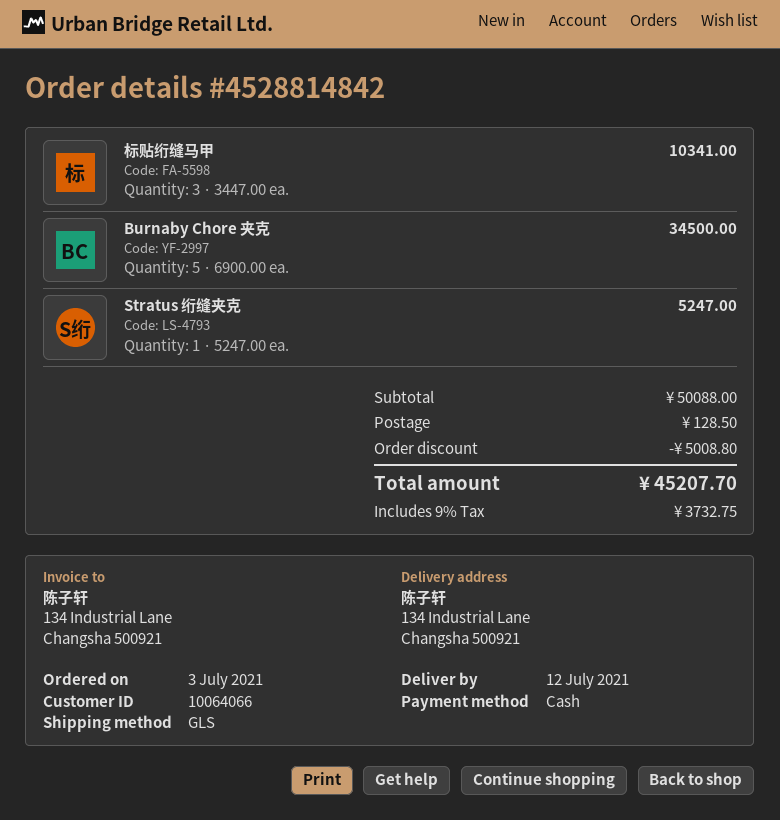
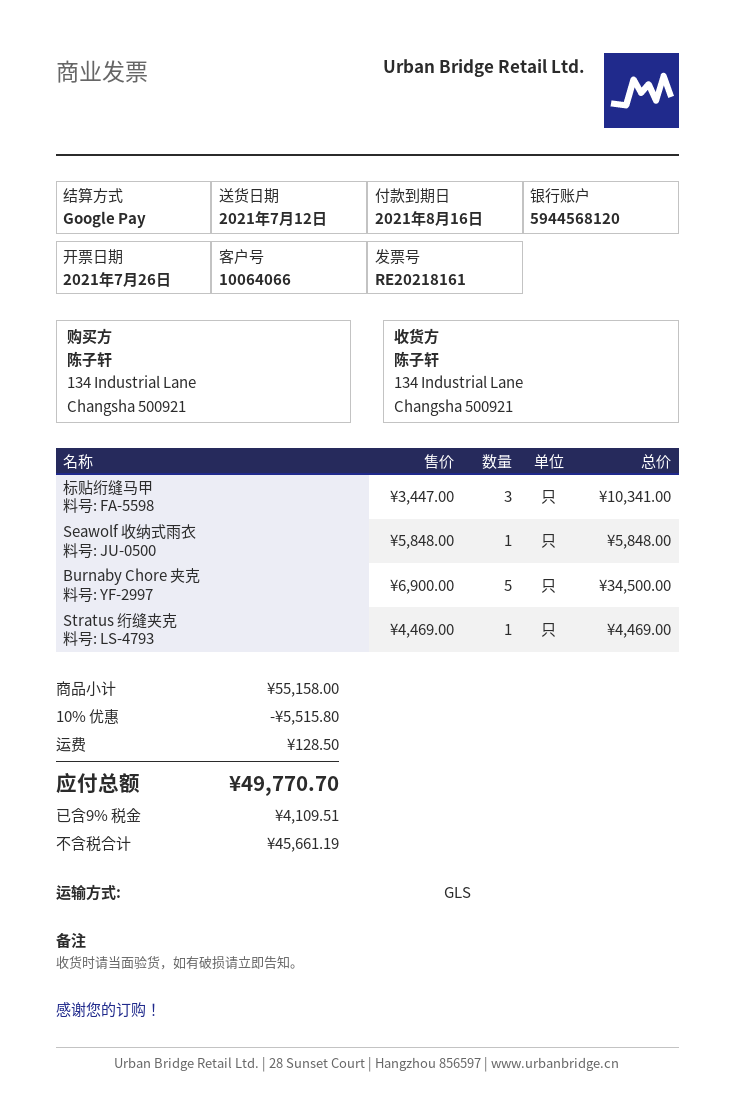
payment method: cash -> Google Pay
Stratus 绗缝夹克: 1 x 5247.00 = 5247.00 -> 1 x 4469.00 = 4469.00
Seawolf 收纳式雨衣: none -> 1 x 5848.00 = 5848.00
subtotal: 50088.00 -> 55158.00
discount: 5008.80 -> 5515.80
tax: 9% = 3732.75 -> 9% = 4109.51
total: 45207.70 -> 49770.70

